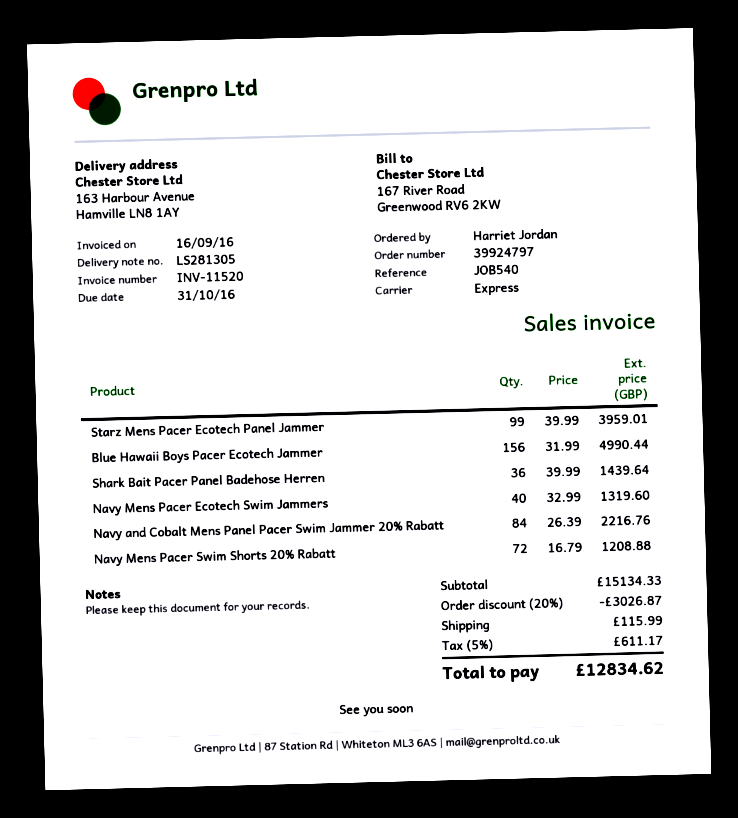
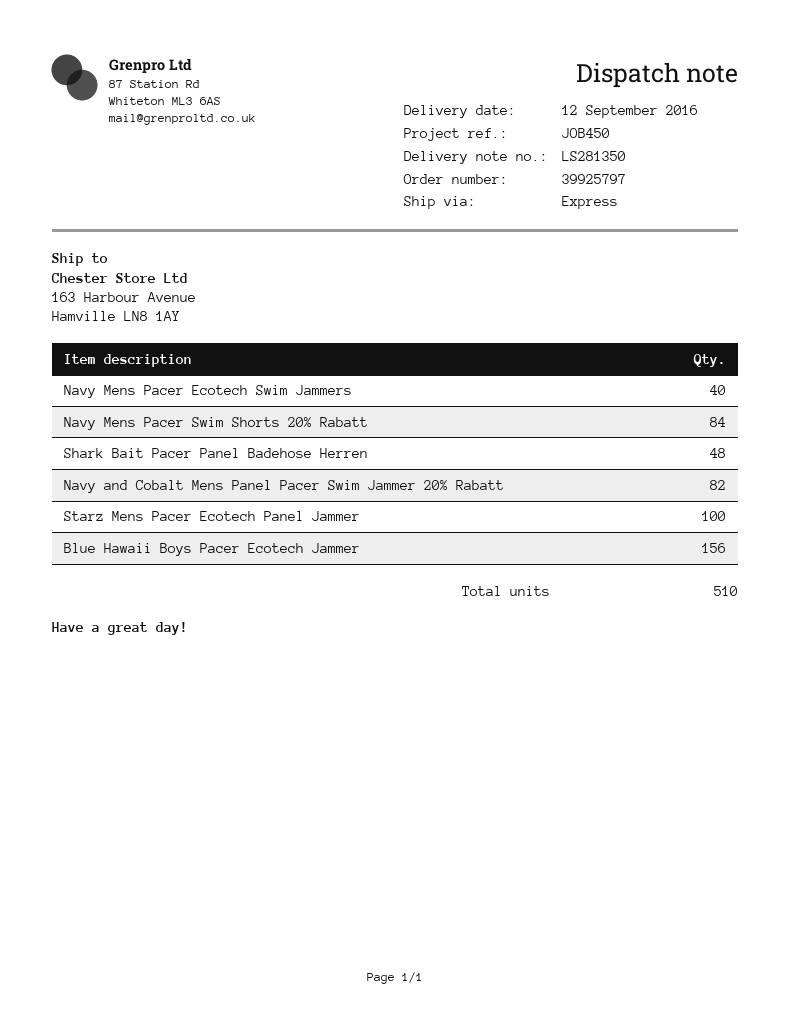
order number: 39924797 -> 39925797
delivery note number: LS281305 -> LS281350
reference: JOB540 -> JOB450
Starz Mens Pacer Ecotech Panel Jammer: 99 -> 100
Shark Bait Pacer Panel Badehose Herren: 36 -> 48
Navy and Cobalt Mens Panel Pacer Swim Jammer 20% Rabatt: 84 -> 82
Navy Mens Pacer Swim Shorts 20% Rabatt: 72 -> 84

